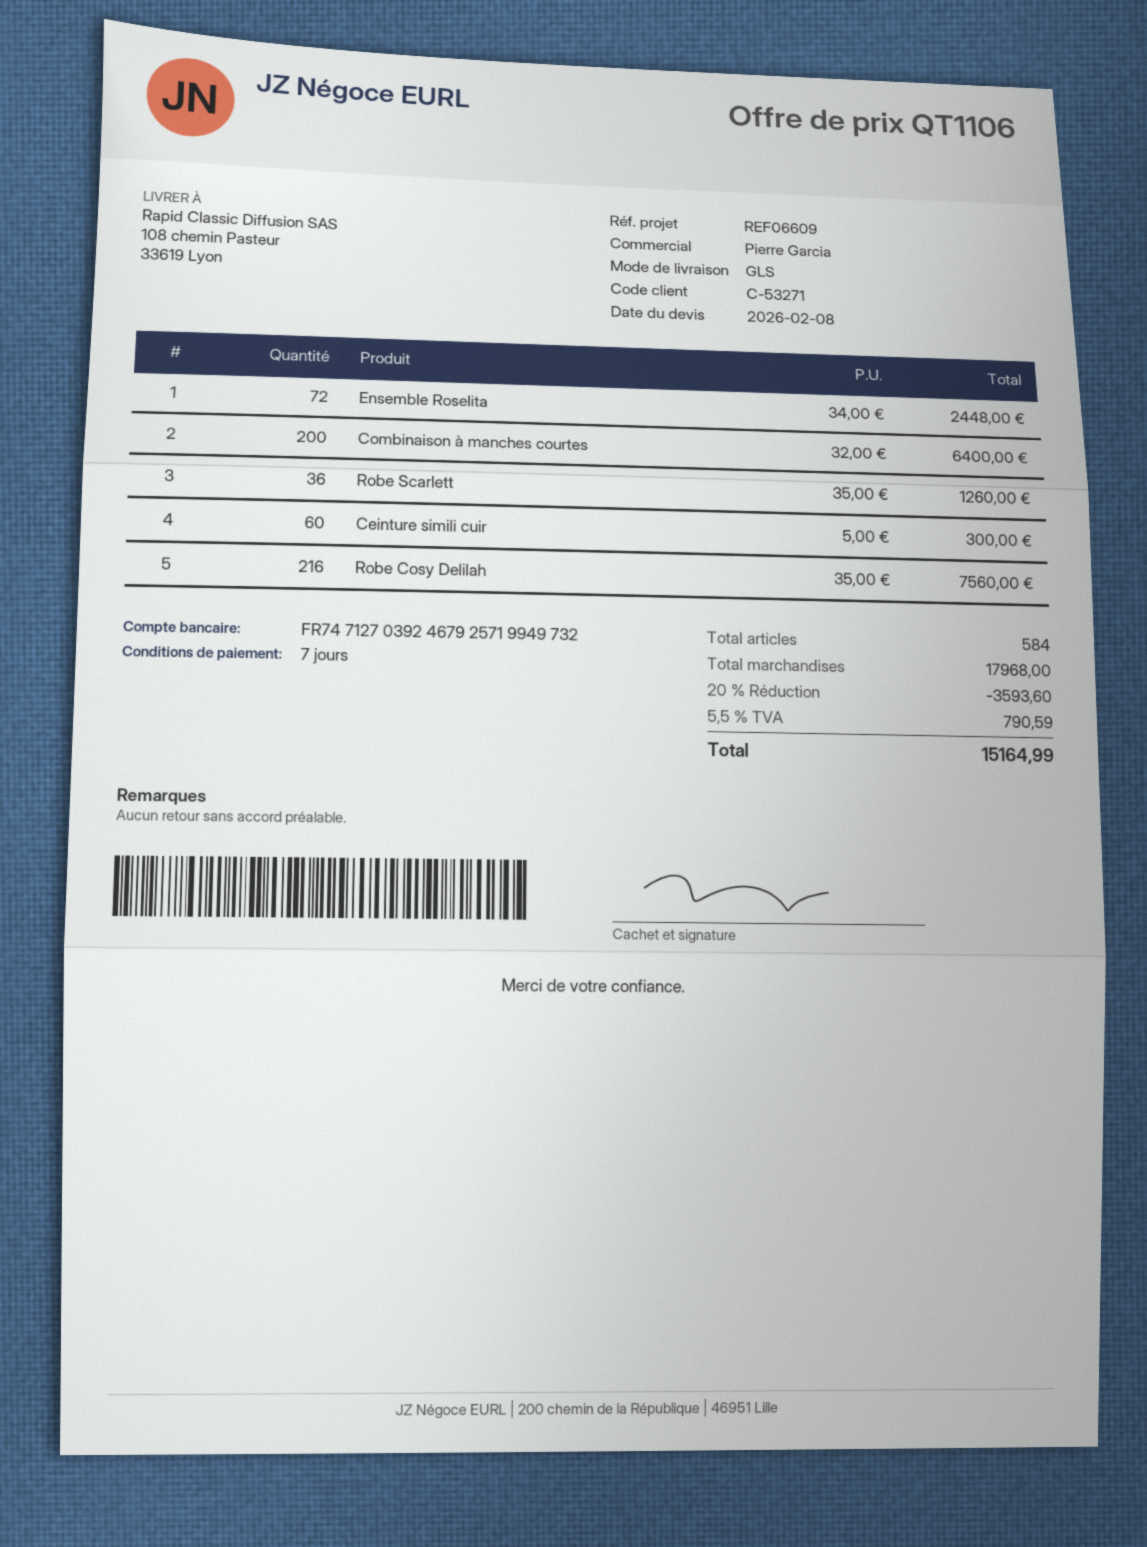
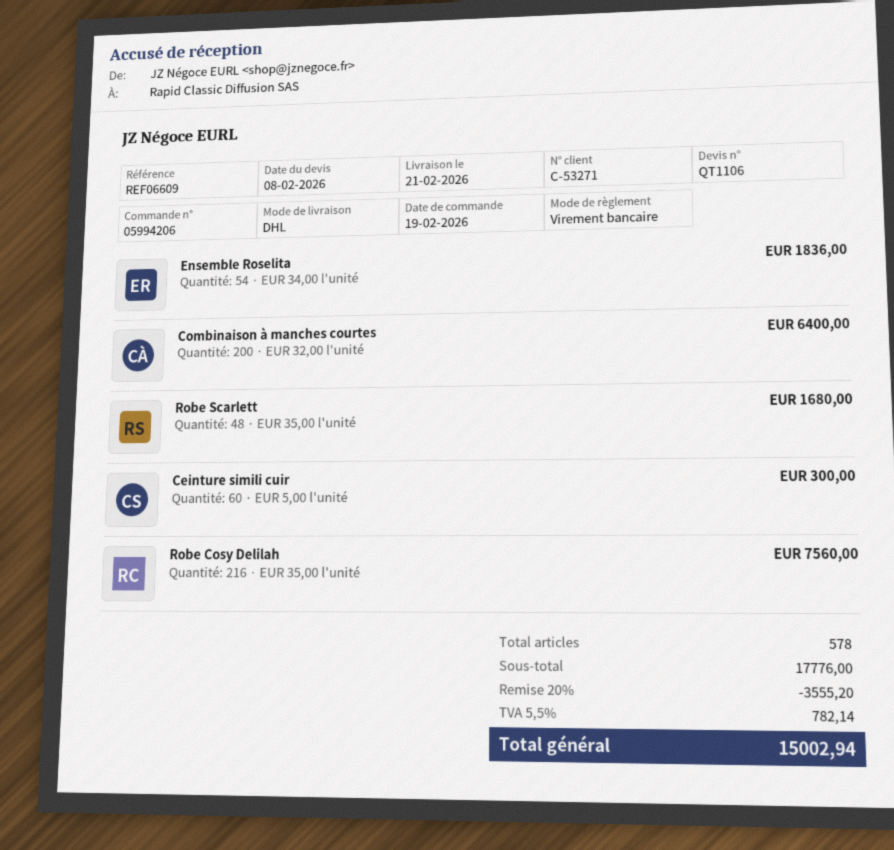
shipping method: GLS -> DHL
Ensemble Roselita: 72 x 34.00 = 2448.00 -> 54 x 34.00 = 1836.00
Robe Scarlett: 36 x 35.00 = 1260.00 -> 48 x 35.00 = 1680.00
total quantity: 584 -> 578
subtotal: 17968.00 -> 17776.00
discount: 20% = 3593.60 -> 20% = 3555.20
tax: 5.5% = 790.59 -> 5.5% = 782.14
total: 15164.99 -> 15002.94

